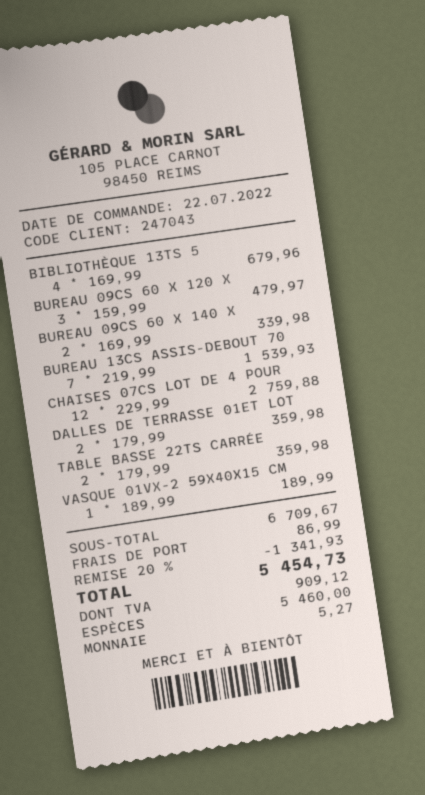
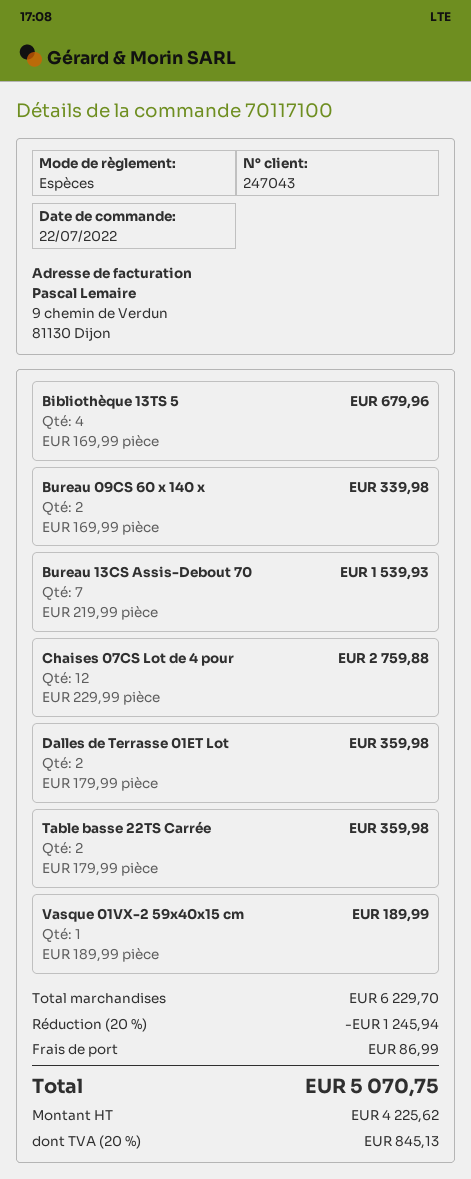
BUREAU 09CS 60 X 120 X: 3 x 159.99 = 479.97 -> none
subtotal: 6709.67 -> 6229.70
discount: 20% = 1341.93 -> 20% = 1245.94
tax: 909.12 -> 845.13
total: 5454.73 -> 5070.75

